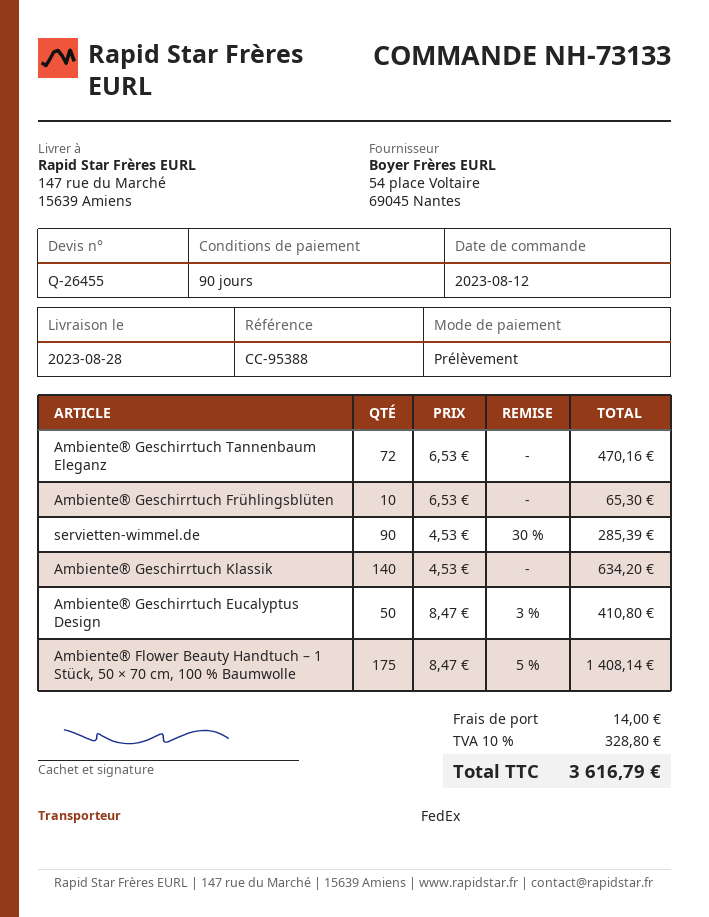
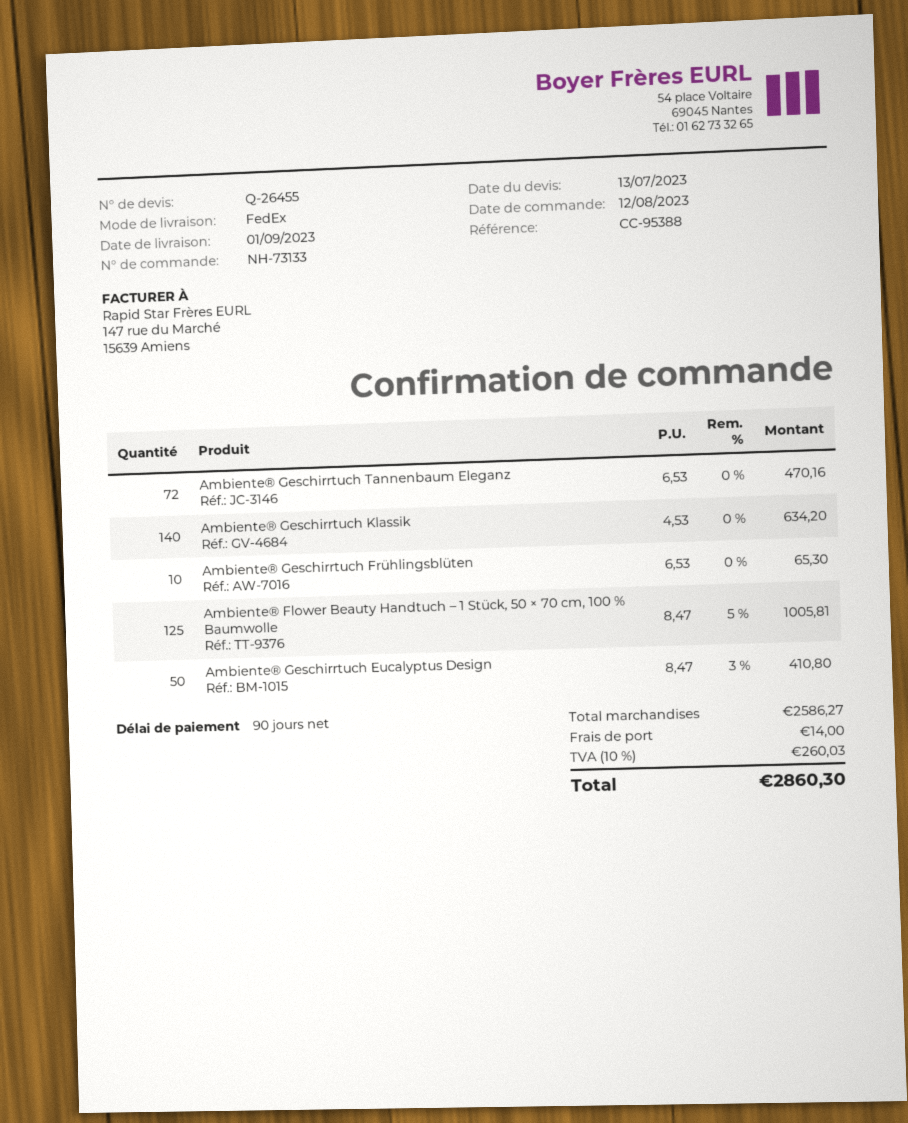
delivery date: 2023-08-28 -> 2023-09-01
servietten-wimmel.de: 90 x 4.53 - 30% = 285.39 -> none
Ambiente® Flower Beauty Handtuch – 1 Stück, 50 × 70 cm, 100 % Baumwolle: 175 x 8.47 - 5% = 1408.14 -> 125 x 8.47 - 5% = 1005.81
tax: 10% = 328.80 -> 10% = 260.03
total: 3616.79 -> 2860.30

